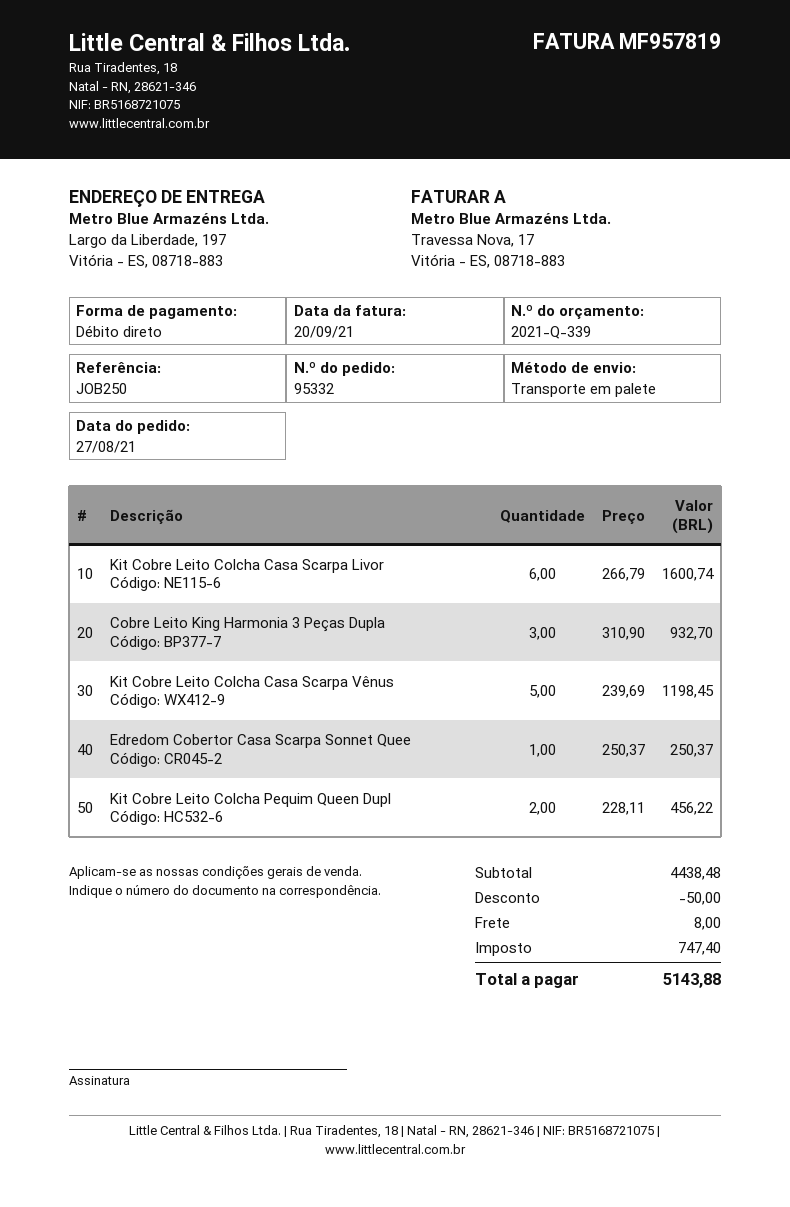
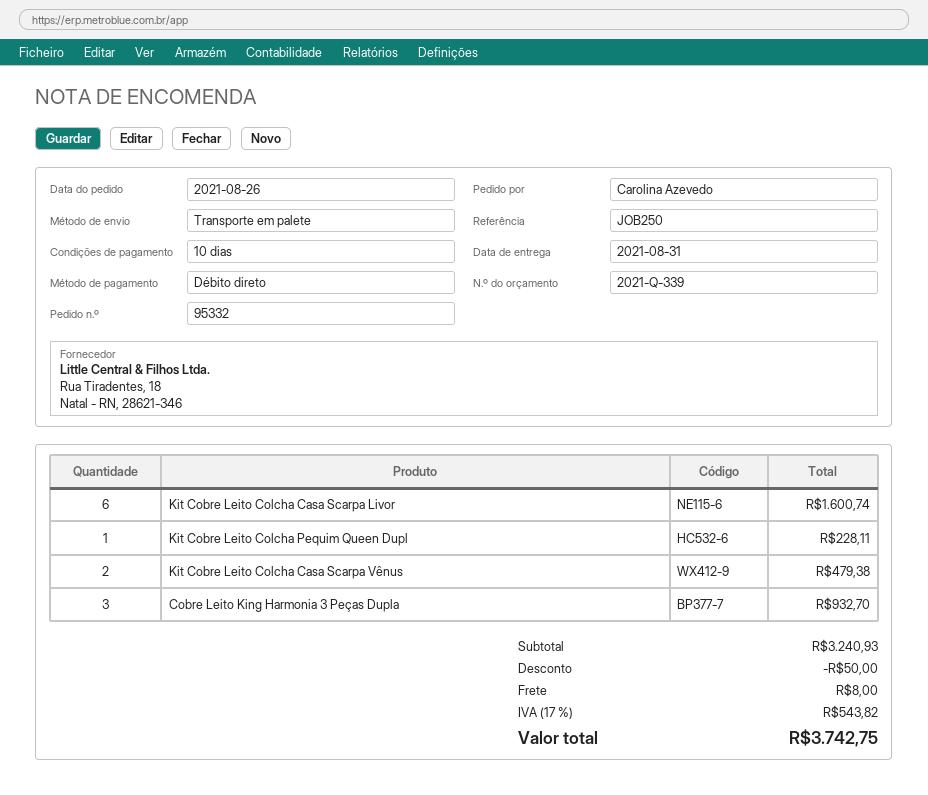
order date: 2021-08-27 -> 2021-08-26
Kit Cobre Leito Colcha Casa Scarpa Vênus: 5 for 1198.45 -> 2 for 479.38
Edredom Cobertor Casa Scarpa Sonnet Quee: 1 for 250.37 -> none
Kit Cobre Leito Colcha Pequim Queen Dupl: 2 for 456.22 -> 1 for 228.11
subtotal: 4438.48 -> 3240.93
tax: 747.40 -> 543.82
total: 5143.88 -> 3742.75

